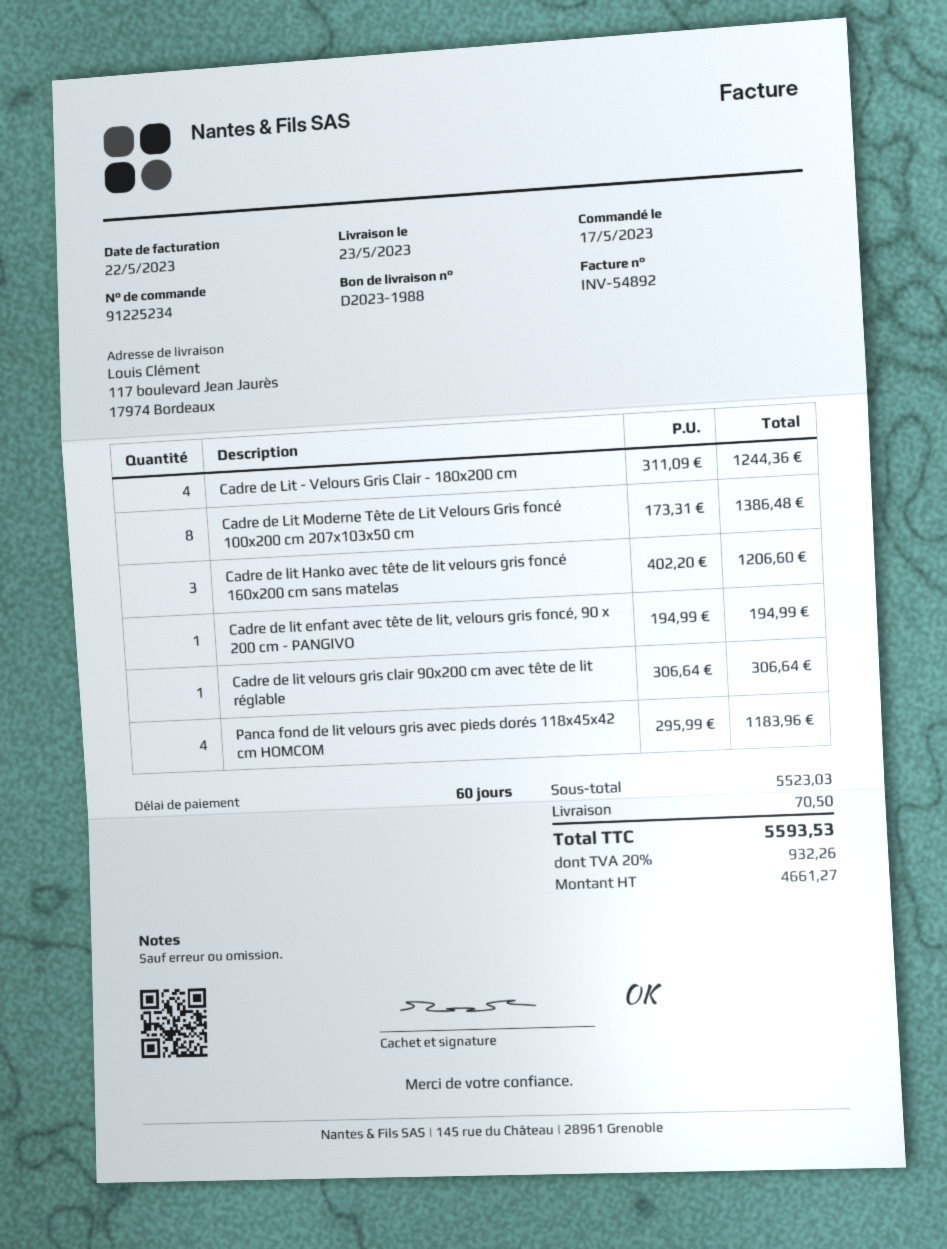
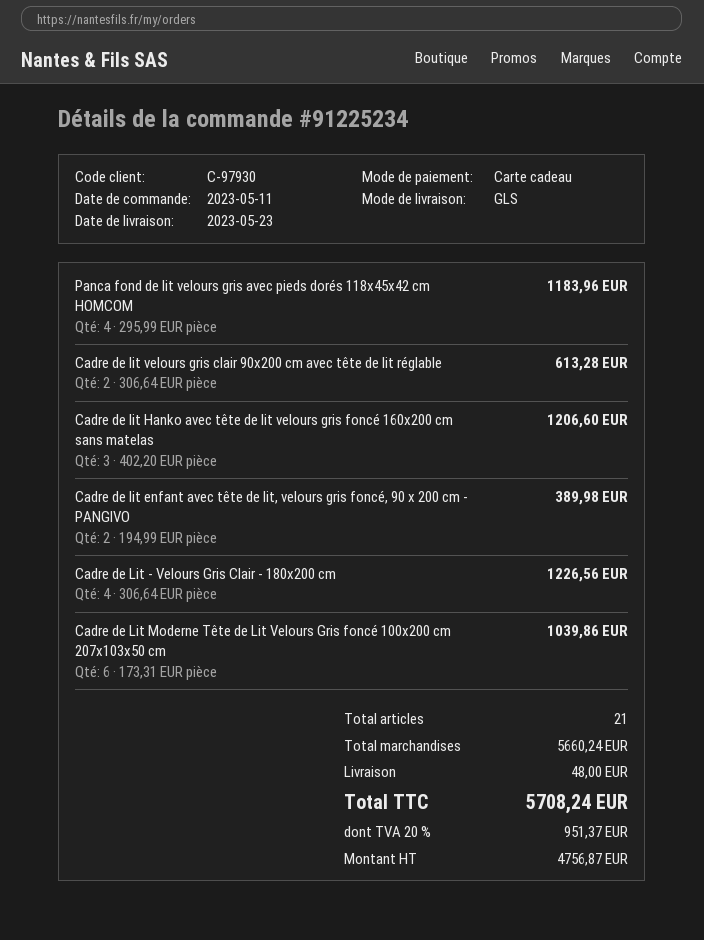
order date: 2023-05-17 -> 2023-05-11
Cadre de Lit - Velours Gris Clair - 180x200 cm: 4 x 311.09 = 1244.36 -> 4 x 306.64 = 1226.56
Cadre de Lit Moderne Tête de Lit Velours Gris foncé 100x200 cm 207x103x50 cm: 8 x 173.31 = 1386.48 -> 6 x 173.31 = 1039.86
Cadre de lit enfant avec tête de lit, velours gris foncé, 90 x 200 cm - PANGIVO: 1 x 194.99 = 194.99 -> 2 x 194.99 = 389.98
Cadre de lit velours gris clair 90x200 cm avec tête de lit réglable: 1 x 306.64 = 306.64 -> 2 x 306.64 = 613.28
subtotal: 5523.03 -> 5660.24
shipping: 70.50 -> 48.00
net: 4661.27 -> 4756.87
tax: 20% = 932.26 -> 20% = 951.37
total: 5593.53 -> 5708.24

